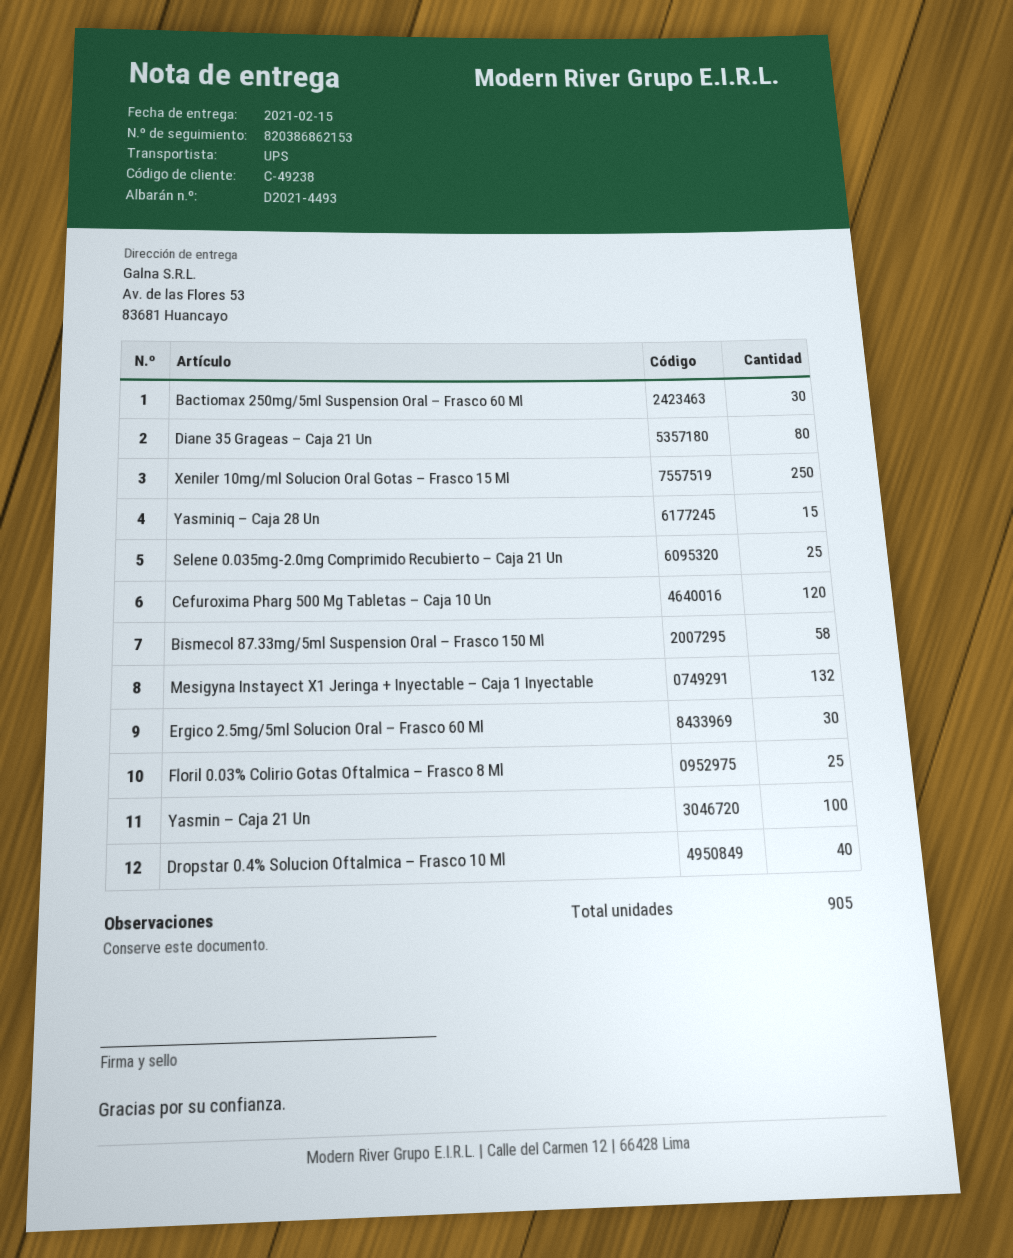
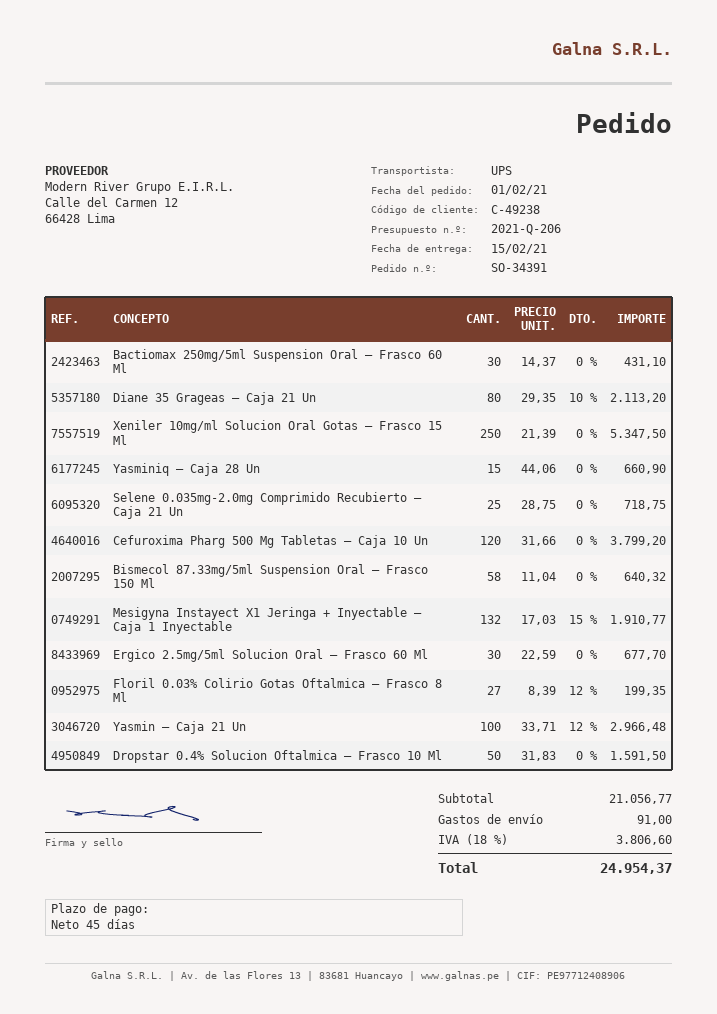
Floril 0.03% Colirio Gotas Oftalmica – Frasco 8 Ml: 25 -> 27
Dropstar 0.4% Solucion Oftalmica – Frasco 10 Ml: 40 -> 50

